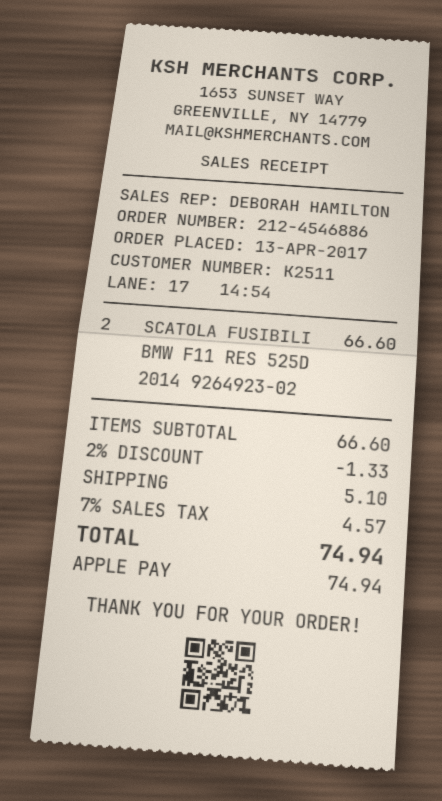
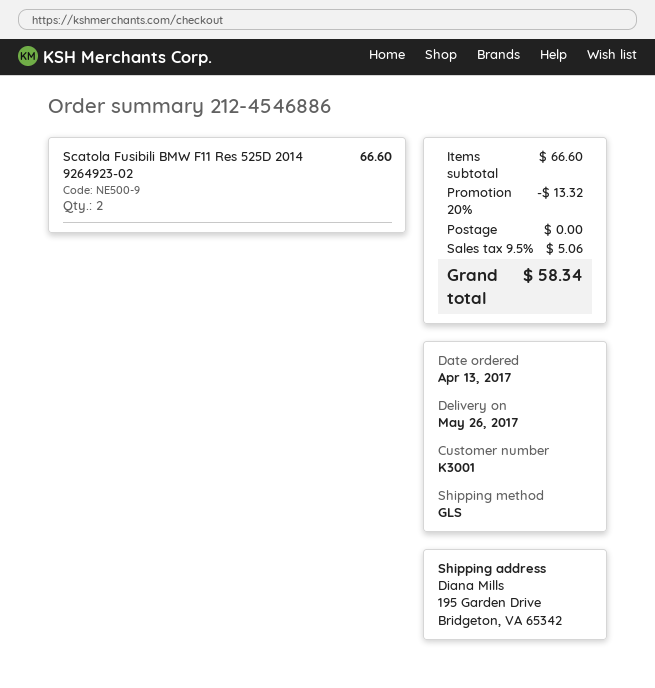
customer number: K2511 -> K3001
discount: 2% = 1.33 -> 20% = 13.32
shipping: 5.10 -> 0.00
tax: 7% = 4.57 -> 9.5% = 5.06
total: 74.94 -> 58.34

